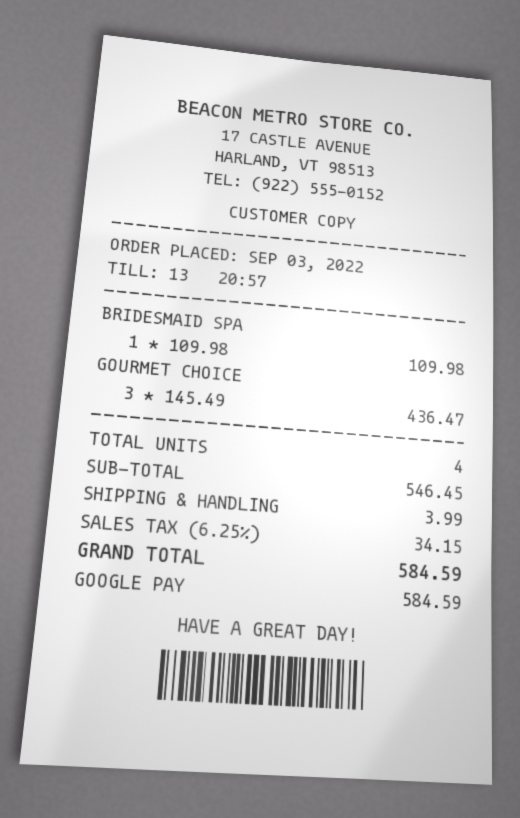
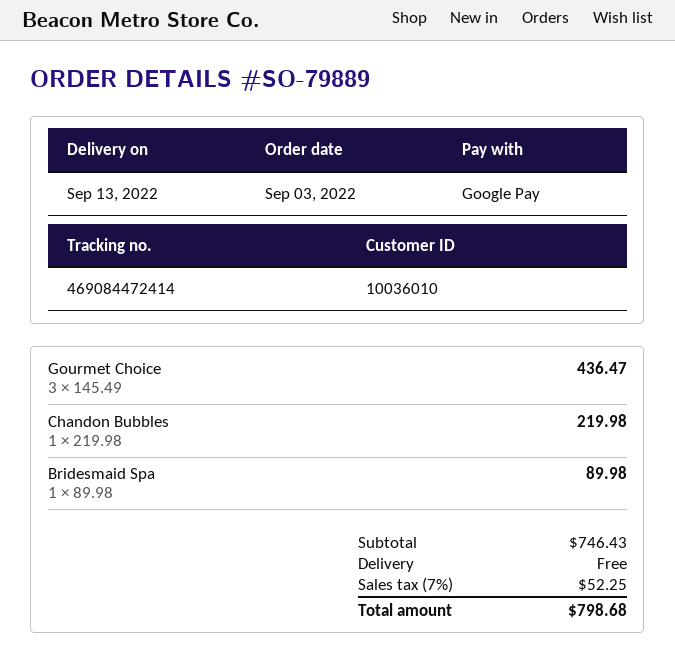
BRIDESMAID SPA: 1 x 109.98 = 109.98 -> 1 x 89.98 = 89.98
Chandon Bubbles: none -> 1 x 219.98 = 219.98
subtotal: 546.45 -> 746.43
shipping: 3.99 -> 0.00
tax: 6.25% = 34.15 -> 7% = 52.25
total: 584.59 -> 798.68

